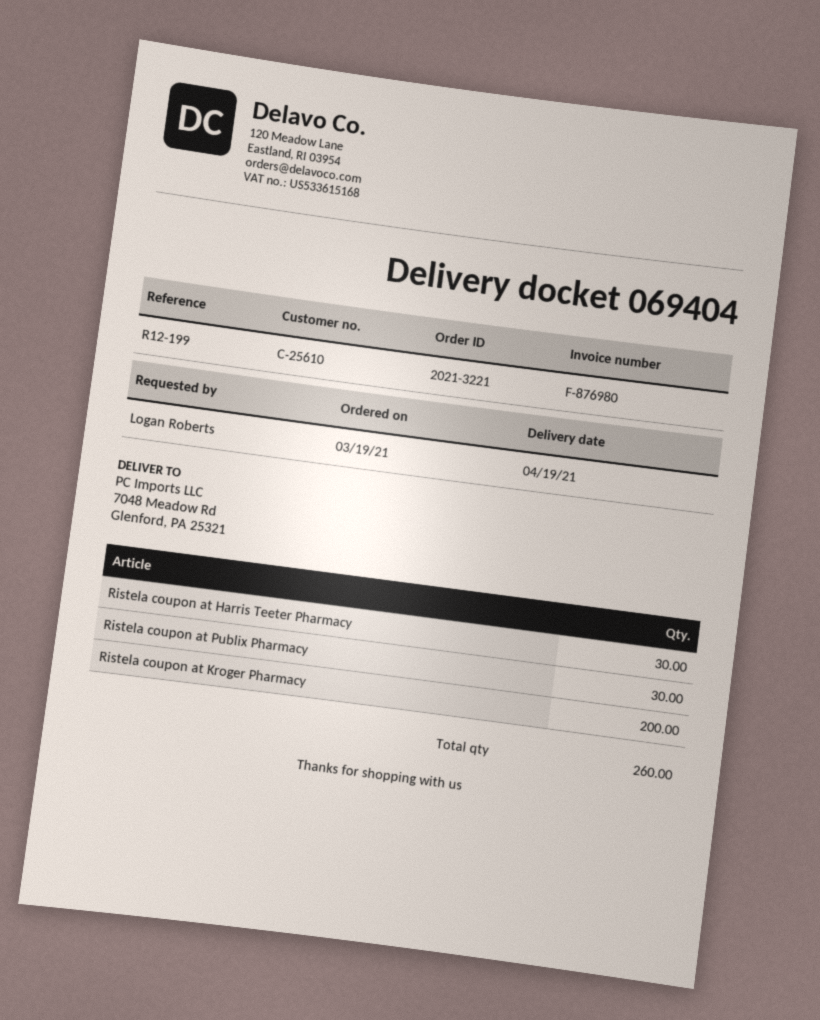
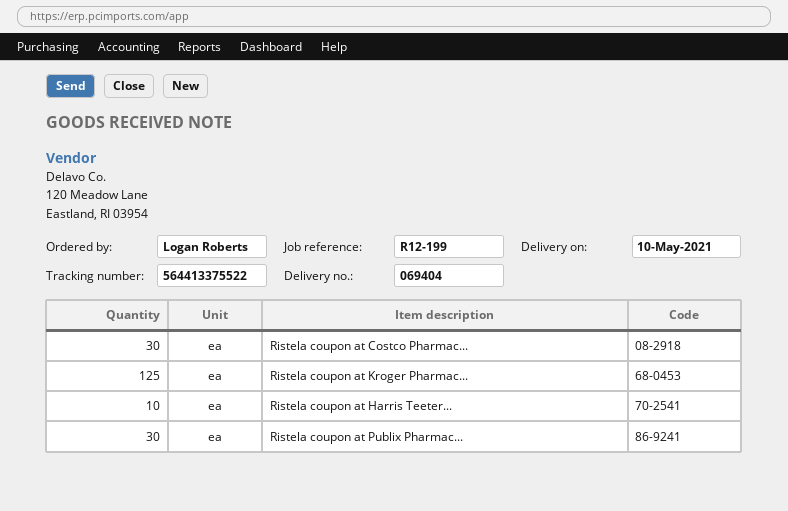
delivery date: 2021-04-19 -> 2021-05-10
Ristela coupon at Harris Teeter Pharmacy: 30 -> 10
Ristela coupon at Kroger Pharmacy: 200 -> 125
Ristela coupon at Costco Pharmac...: none -> 30

